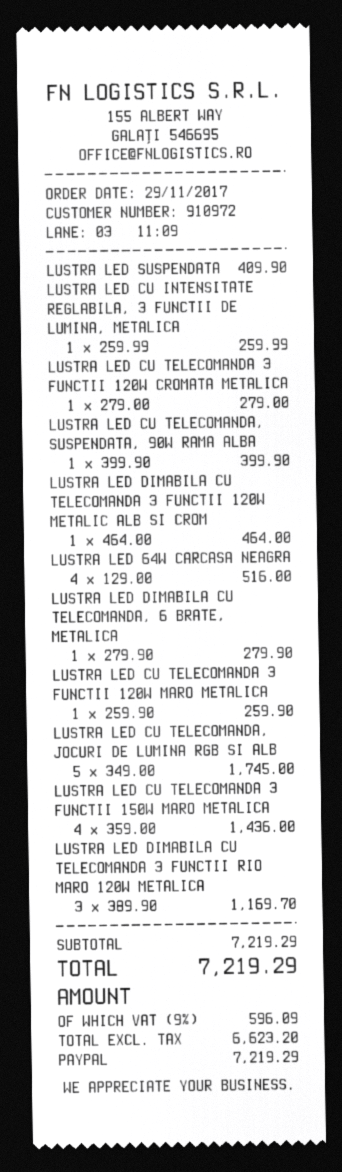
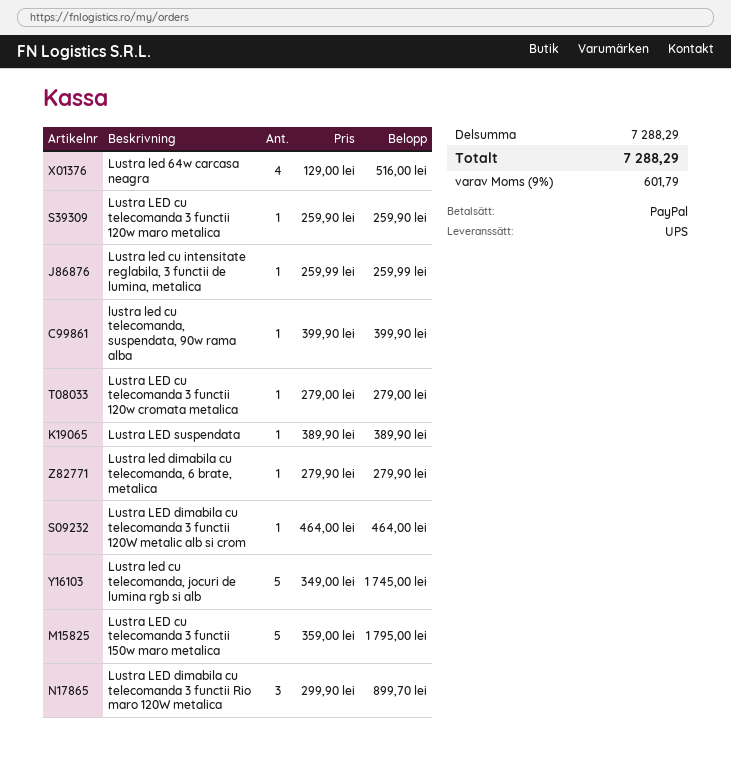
LUSTRA LED SUSPENDATA: 1 x 409.90 = 409.90 -> 1 x 389.90 = 389.90
LUSTRA LED CU TELECOMANDA 3 FUNCTII 150W MARO METALICA: 4 x 359.00 = 1436.00 -> 5 x 359.00 = 1795.00
LUSTRA LED DIMABILA CU TELECOMANDA 3 FUNCTII RIO MARO 120W METALICA: 3 x 389.90 = 1169.70 -> 3 x 299.90 = 899.70
subtotal: 7219.29 -> 7288.29
tax: 9% = 596.09 -> 9% = 601.79
total: 7219.29 -> 7288.29

